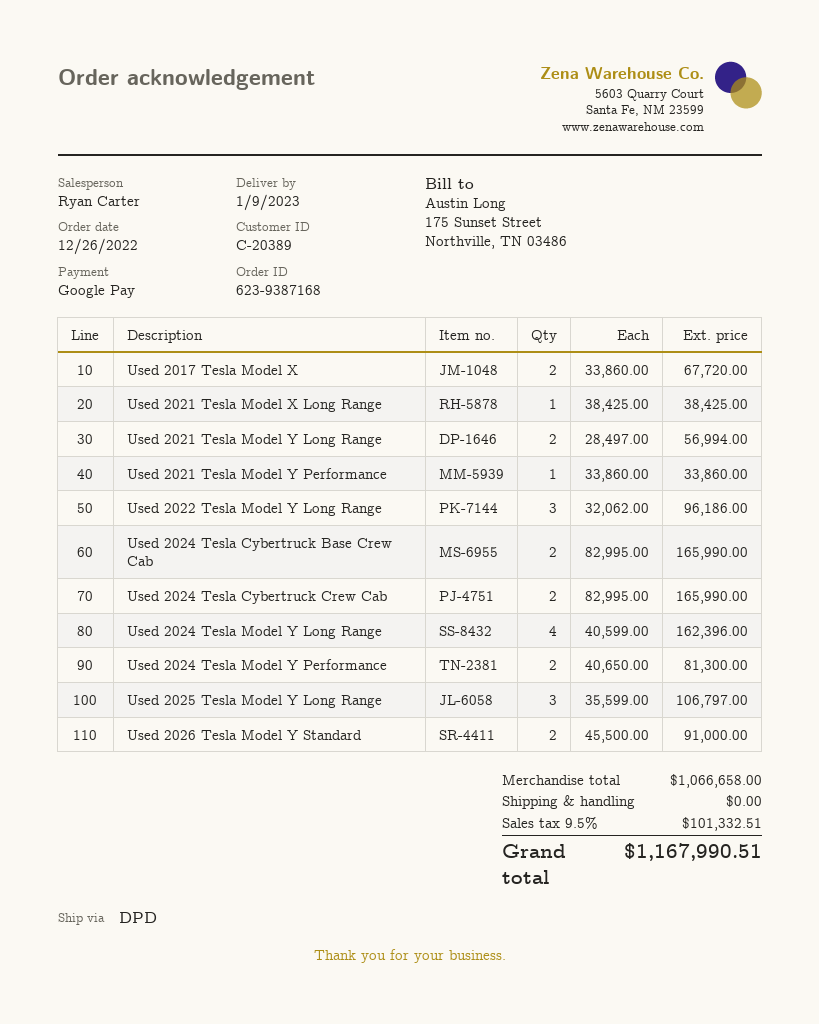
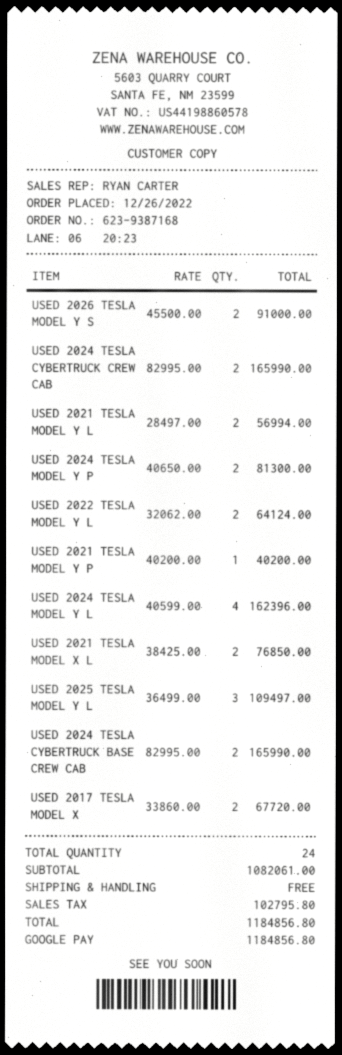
Used 2021 Tesla Model X Long Range: 1 x 38425.00 = 38425.00 -> 2 x 38425.00 = 76850.00
Used 2021 Tesla Model Y Performance: 1 x 33860.00 = 33860.00 -> 1 x 40200.00 = 40200.00
Used 2022 Tesla Model Y Long Range: 3 x 32062.00 = 96186.00 -> 2 x 32062.00 = 64124.00
Used 2025 Tesla Model Y Long Range: 3 x 35599.00 = 106797.00 -> 3 x 36499.00 = 109497.00
subtotal: 1066658.00 -> 1082061.00
tax: 101332.51 -> 102795.80
total: 1167990.51 -> 1184856.80

